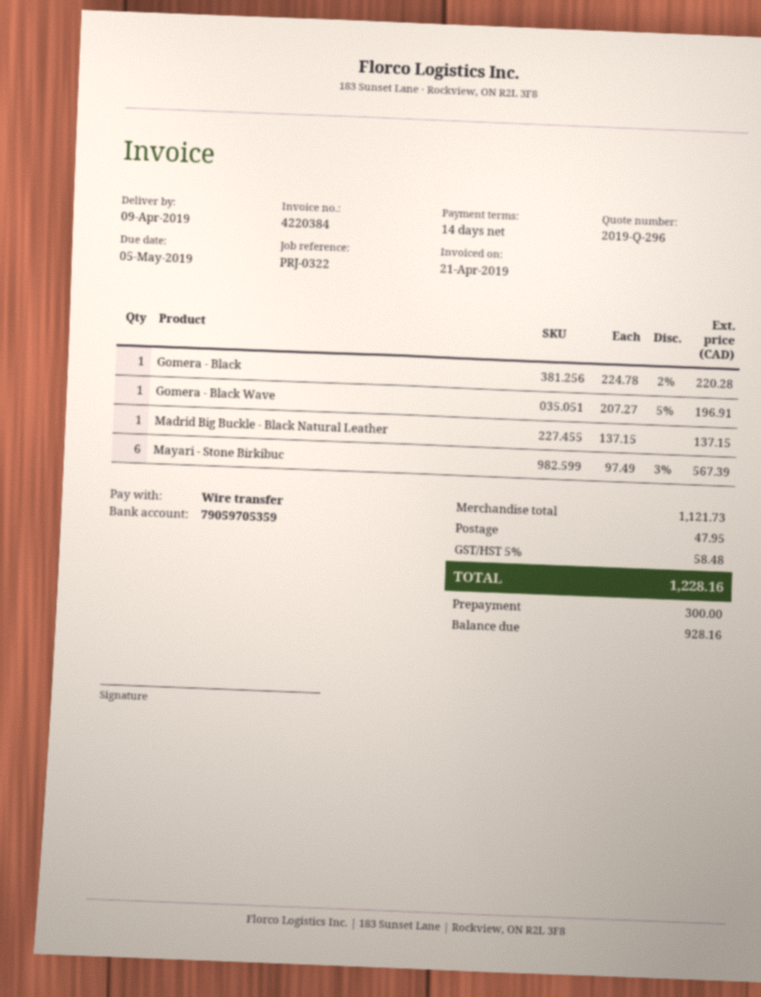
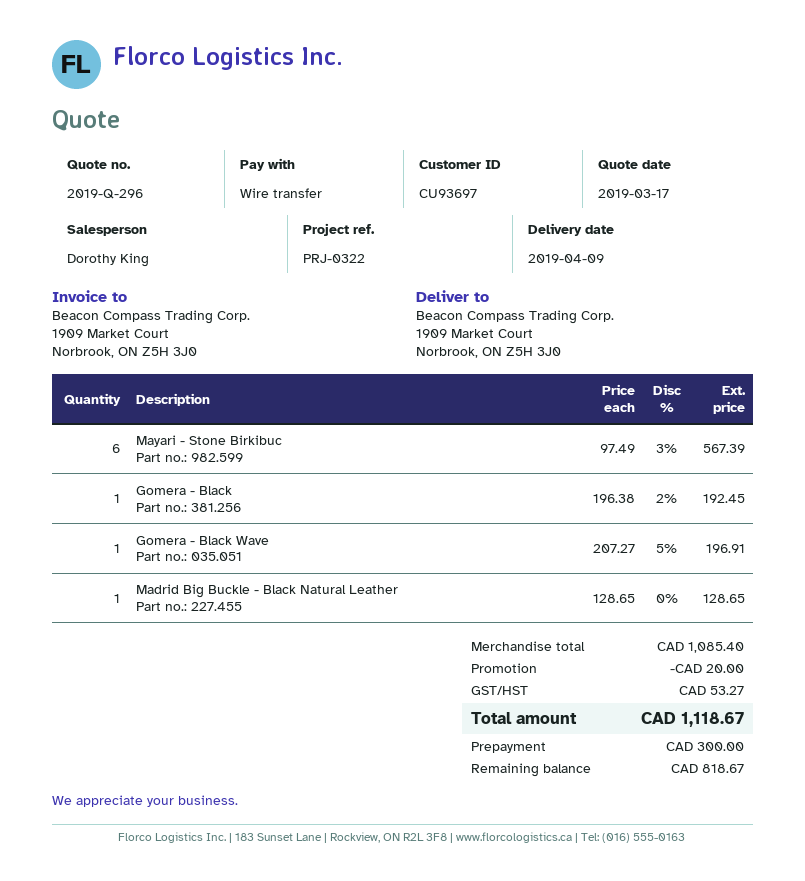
Gomera - Black: 1 x 224.78 - 2% = 220.28 -> 1 x 196.38 - 2% = 192.45
Madrid Big Buckle - Black Natural Leather: 1 x 137.15 = 137.15 -> 1 x 128.65 = 128.65
subtotal: 1121.73 -> 1085.40
discount: none -> 20.00
shipping: 47.95 -> none
tax: 58.48 -> 53.27
total: 1228.16 -> 1118.67
balance: 928.16 -> 818.67

